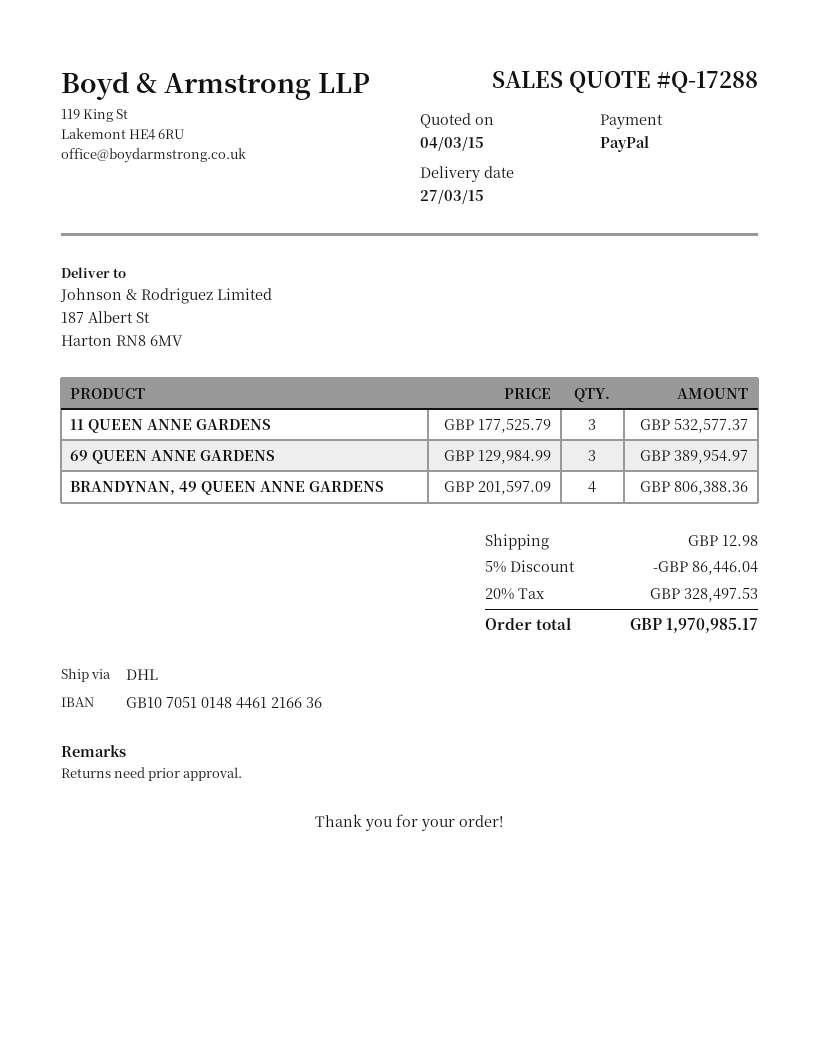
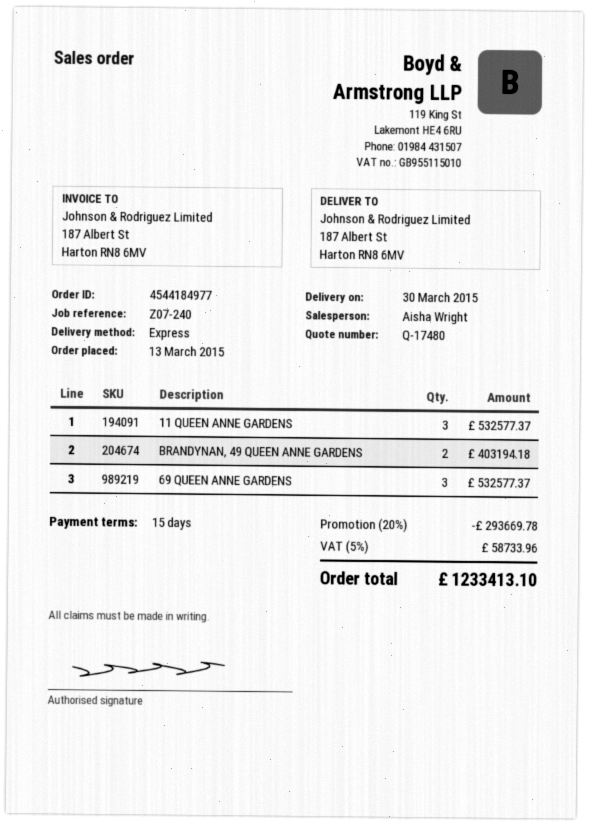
quote number: Q-17288 -> Q-17480
delivery date: 2015-03-27 -> 2015-03-30
shipping method: DHL -> express
69 QUEEN ANNE GARDENS: 3 for 389954.97 -> 3 for 532577.37
BRANDYNAN, 49 QUEEN ANNE GARDENS: 4 for 806388.36 -> 2 for 403194.18
discount: 5% = 86446.04 -> 20% = 293669.78
shipping: 12.98 -> none
tax: 20% = 328497.53 -> 5% = 58733.96
total: 1970985.17 -> 1233413.10

